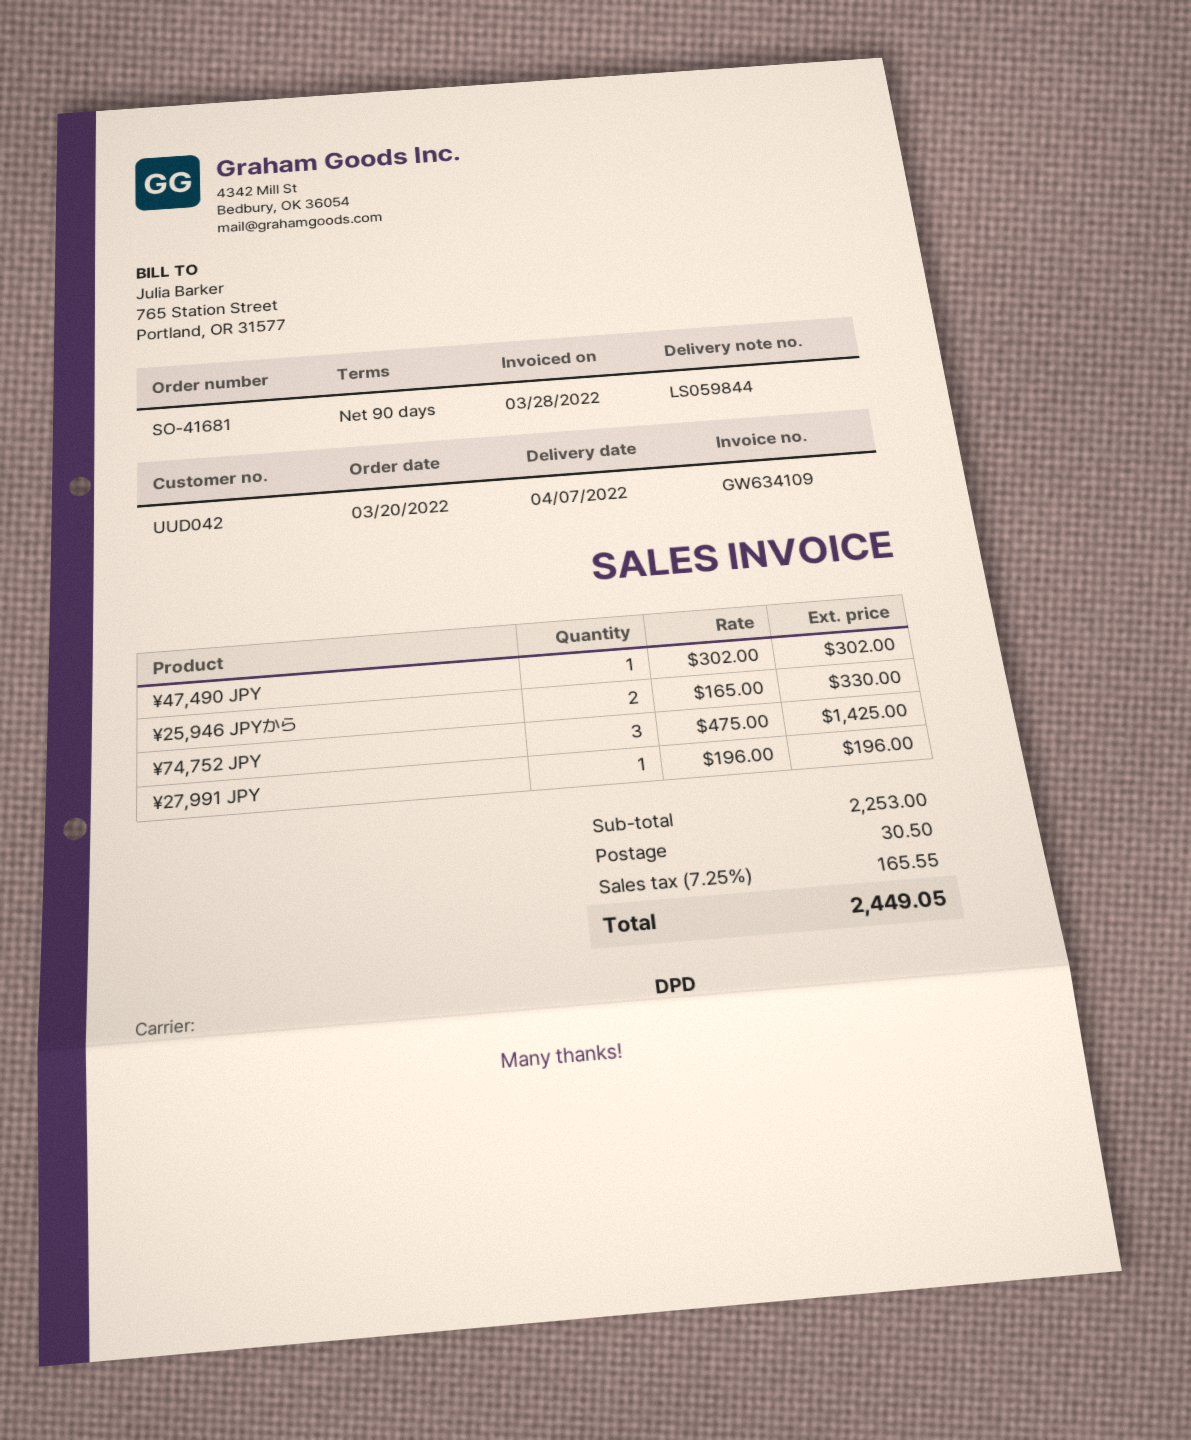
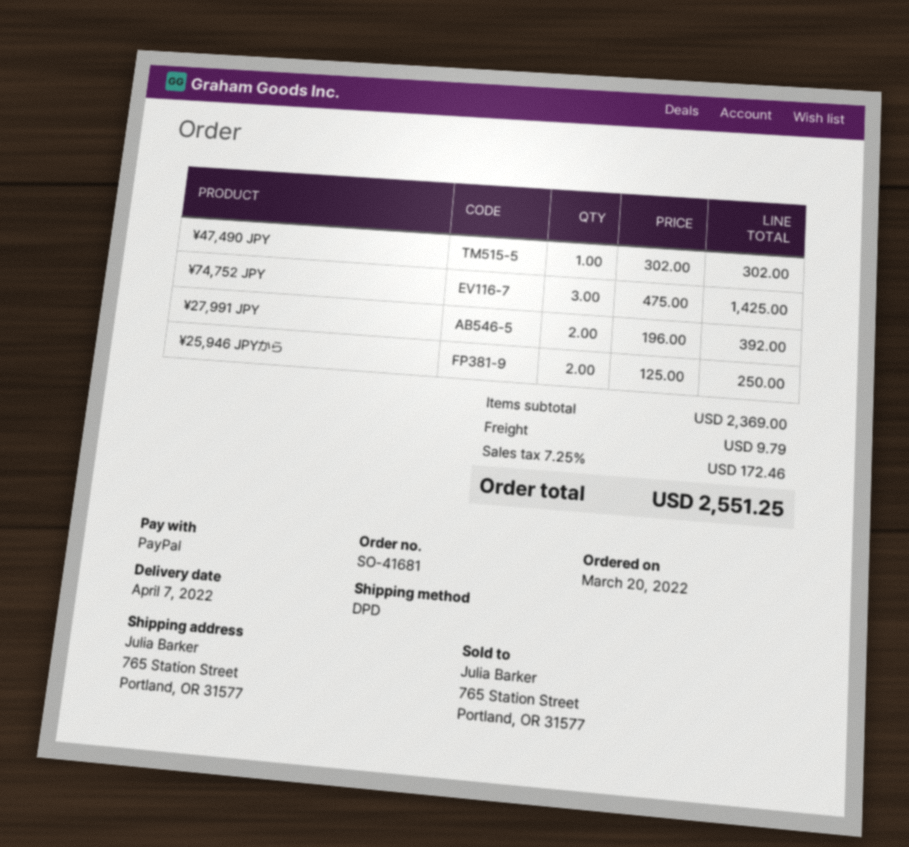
¥25,946 JPYから: 2 x 165.00 = 330.00 -> 2 x 125.00 = 250.00
¥27,991 JPY: 1 x 196.00 = 196.00 -> 2 x 196.00 = 392.00
subtotal: 2253.00 -> 2369.00
shipping: 30.50 -> 9.79
tax: 7.25% = 165.55 -> 7.25% = 172.46
total: 2449.05 -> 2551.25

